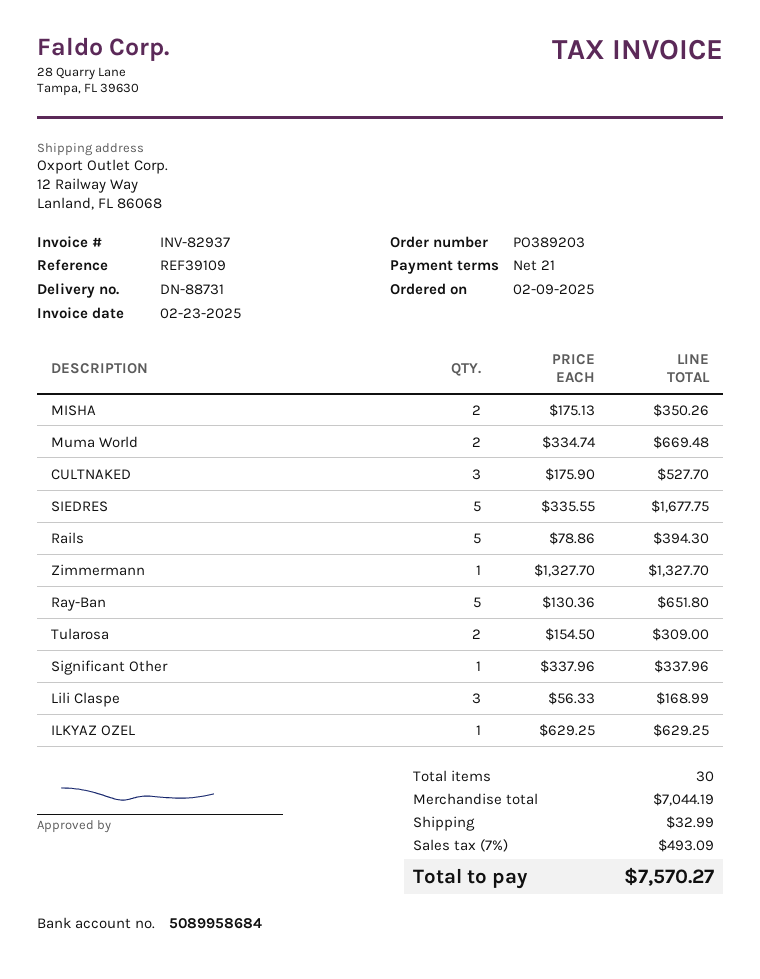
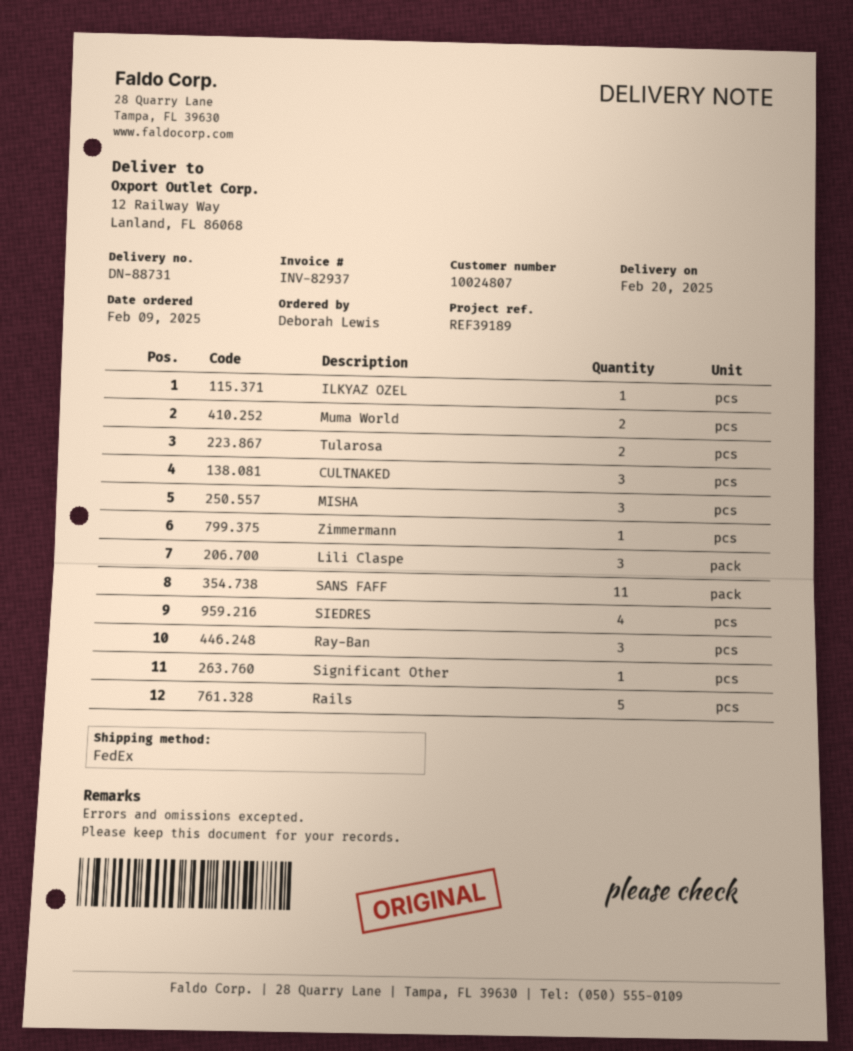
reference: REF39109 -> REF39189
MISHA: 2 -> 3
SIEDRES: 5 -> 4
Ray-Ban: 5 -> 3
SANS FAFF: none -> 11

